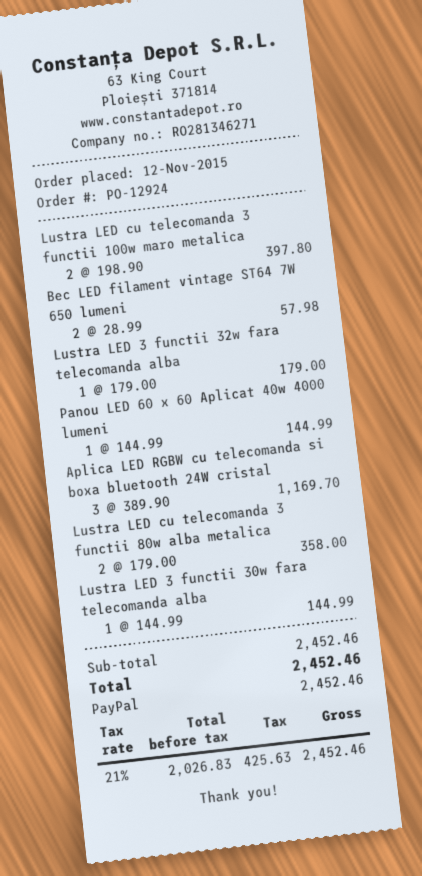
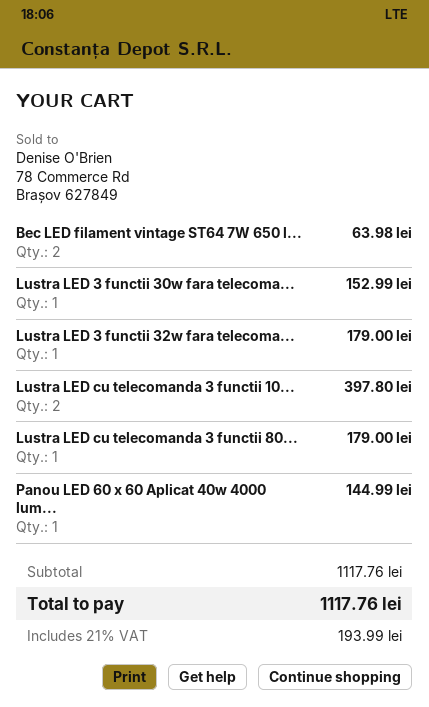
Bec LED filament vintage ST64 7W 650 lumeni: 2 for 57.98 -> 2 for 63.98
Aplica LED RGBW cu telecomanda si boxa bluetooth 24W cristal: 3 for 1169.70 -> none
Lustra LED cu telecomanda 3 functii 80w alba metalica: 2 for 358.00 -> 1 for 179.00
Lustra LED 3 functii 30w fara telecomanda alba: 1 for 144.99 -> 1 for 152.99
subtotal: 2452.46 -> 1117.76
tax: 21% = 425.63 -> 21% = 193.99
total: 2452.46 -> 1117.76

